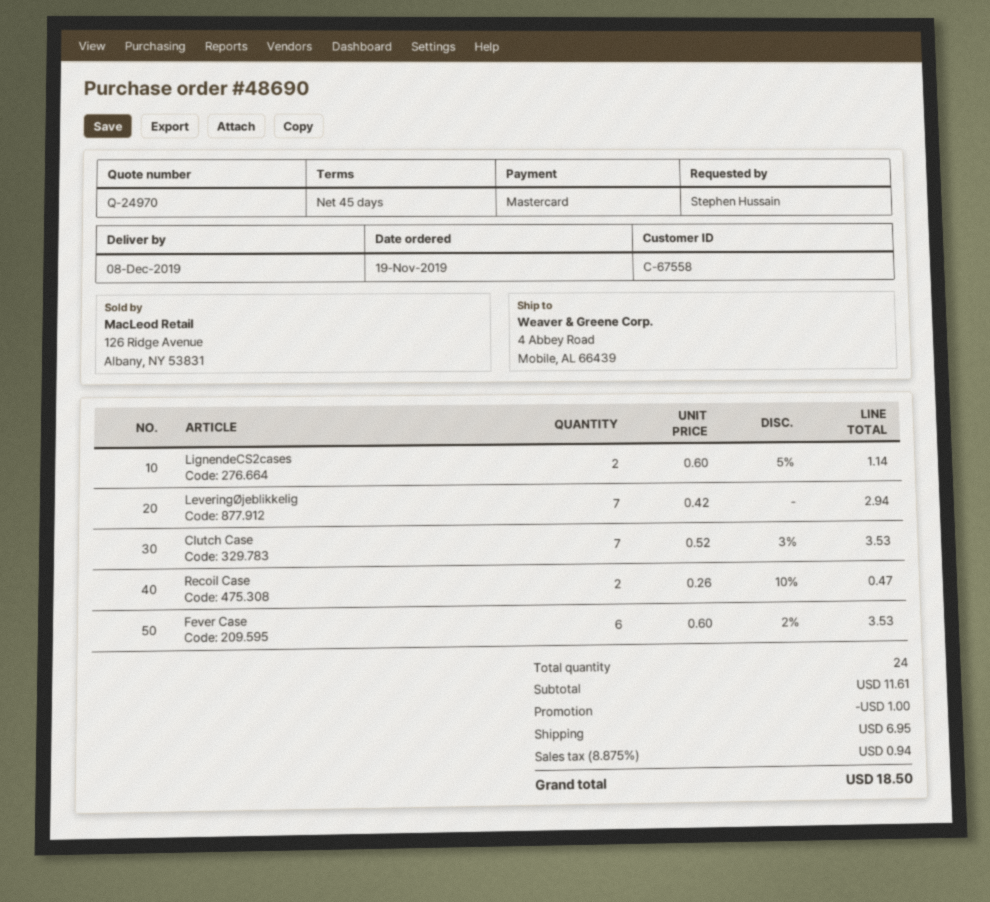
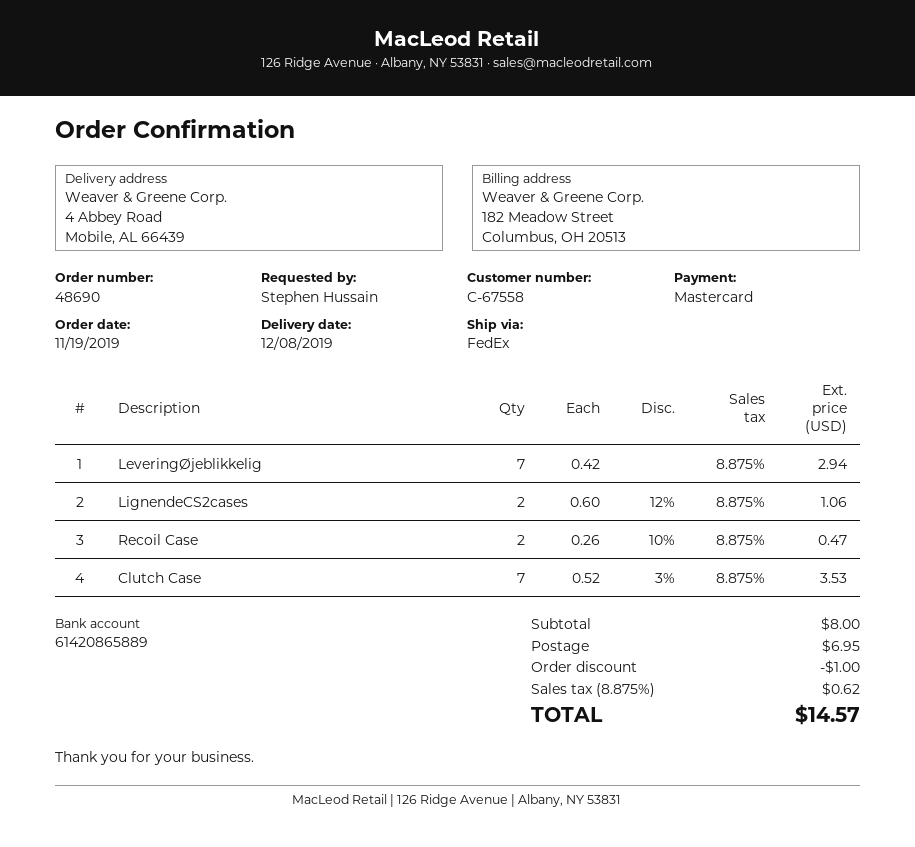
LignendeCS2cases: 2 x 0.60 - 5% = 1.14 -> 2 x 0.60 - 12% = 1.06
Fever Case: 6 x 0.60 - 2% = 3.53 -> none
subtotal: 11.61 -> 8.00
tax: 8.875% = 0.94 -> 8.875% = 0.62
total: 18.50 -> 14.57

